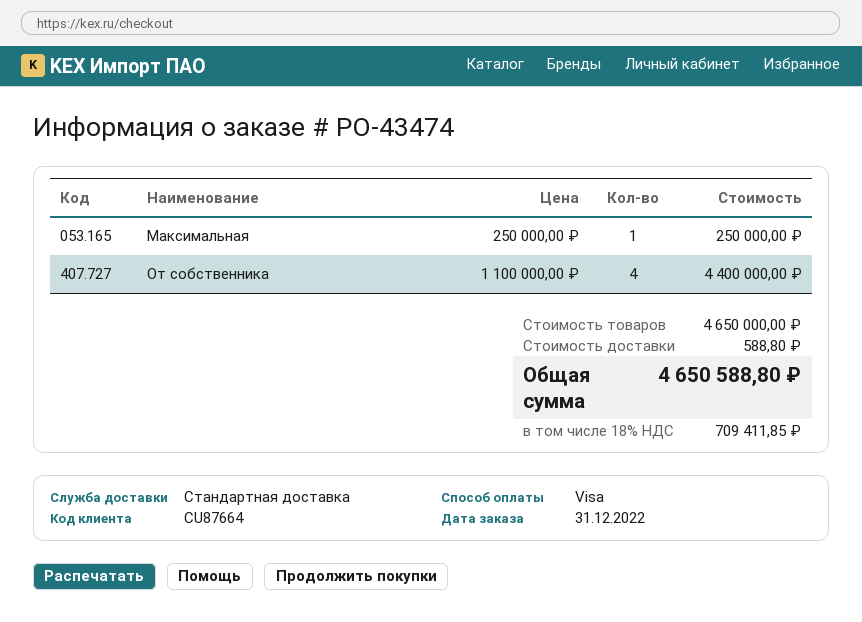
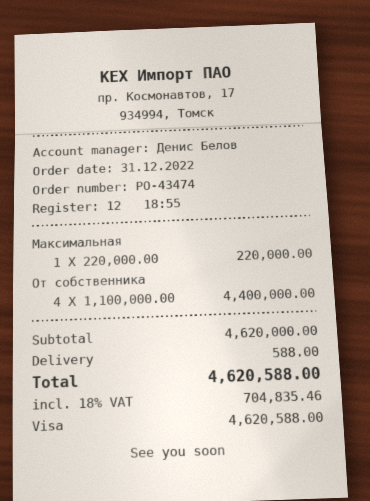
Максимальная: 1 x 250000.00 = 250000.00 -> 1 x 220000.00 = 220000.00
subtotal: 4650000.00 -> 4620000.00
shipping: 588.80 -> 588.00
tax: 18% = 709411.85 -> 18% = 704835.46
total: 4650588.80 -> 4620588.00

